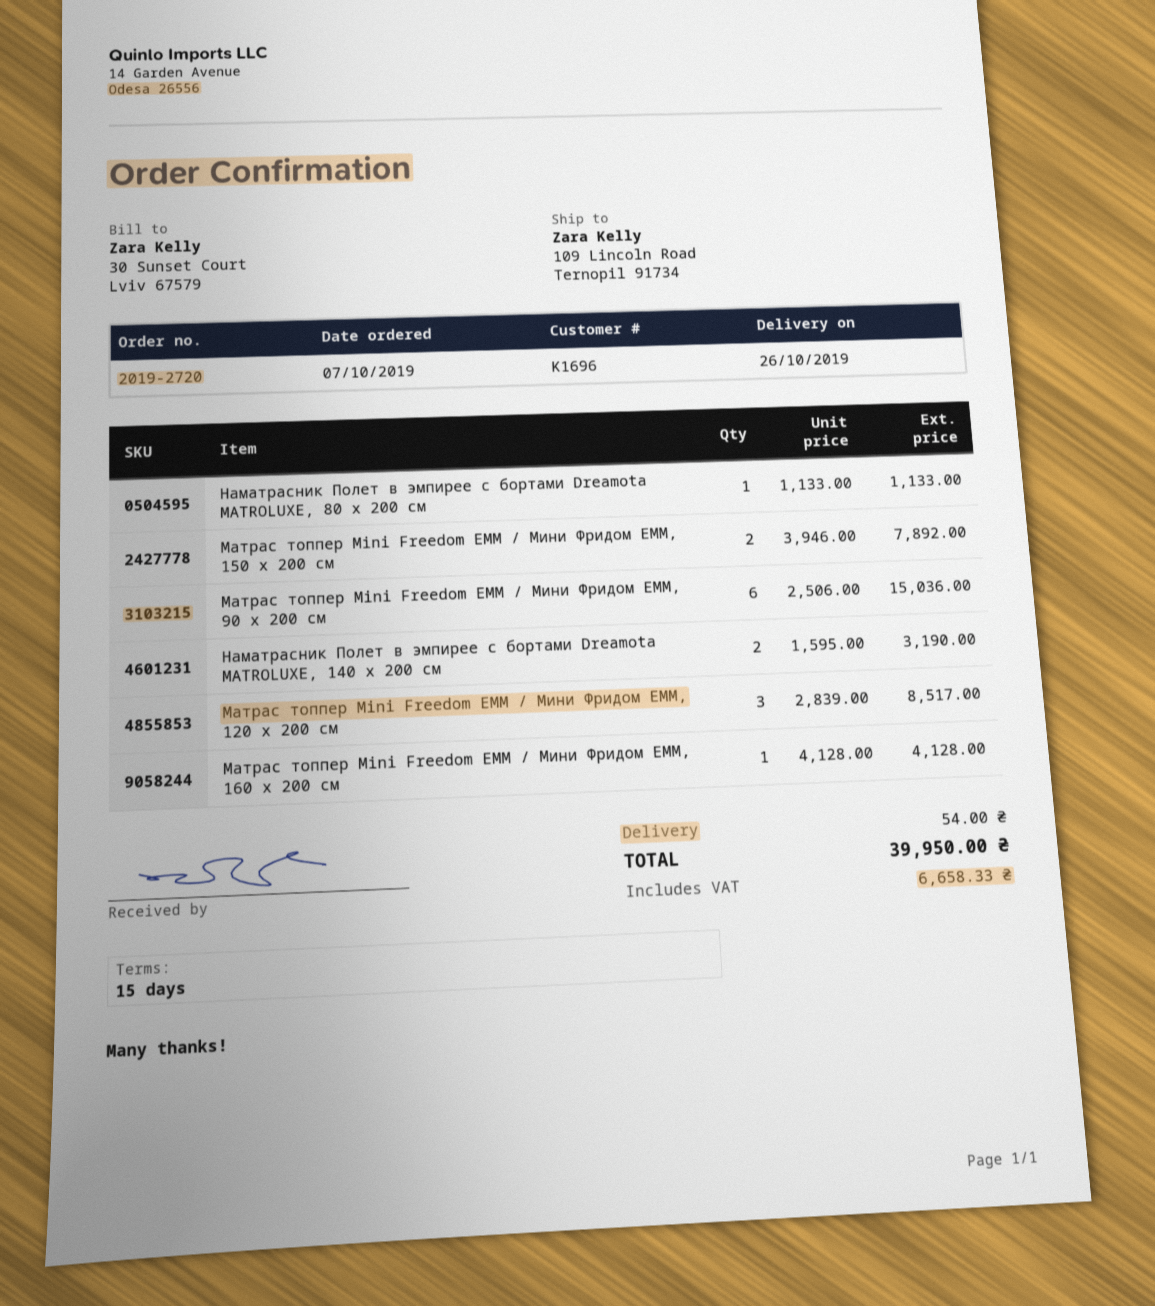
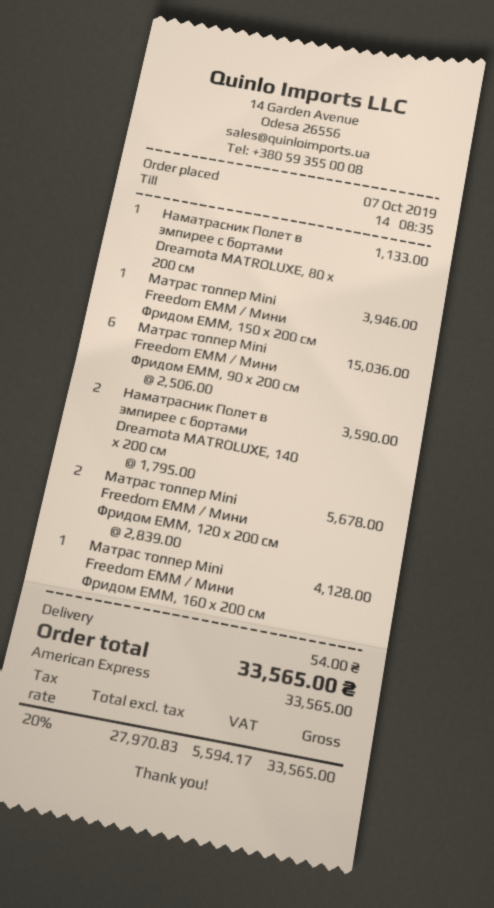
Матрас топпер Mini Freedom EMM / Мини Фридом ЕММ, 150 x 200 см: 2 x 3946.00 = 7892.00 -> 1 x 3946.00 = 3946.00
Наматрасник Полет в эмпирее с бортами Dreamota MATROLUXE, 140 x 200 см: 2 x 1595.00 = 3190.00 -> 2 x 1795.00 = 3590.00
Матрас топпер Mini Freedom EMM / Мини Фридом ЕММ, 120 x 200 см: 3 x 2839.00 = 8517.00 -> 2 x 2839.00 = 5678.00
tax: 6658.33 -> 5594.17
total: 39950.00 -> 33565.00

